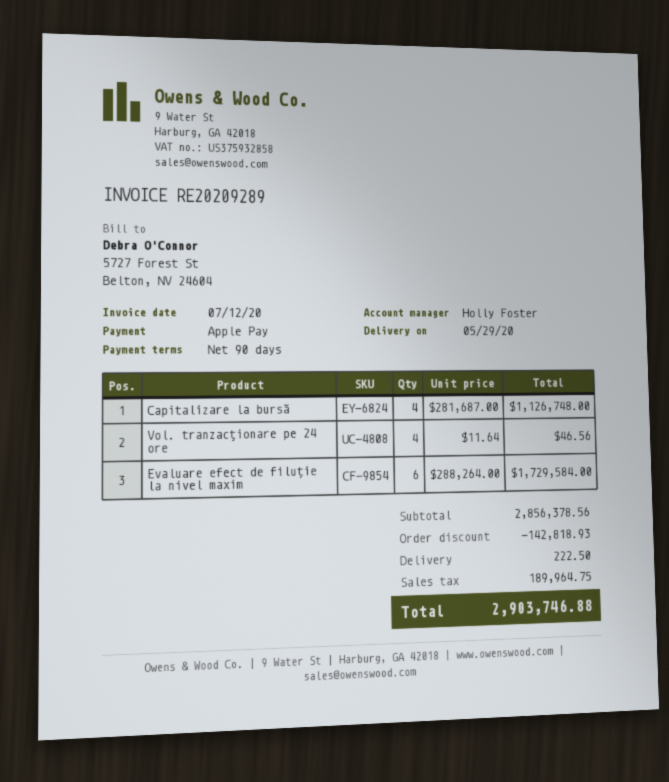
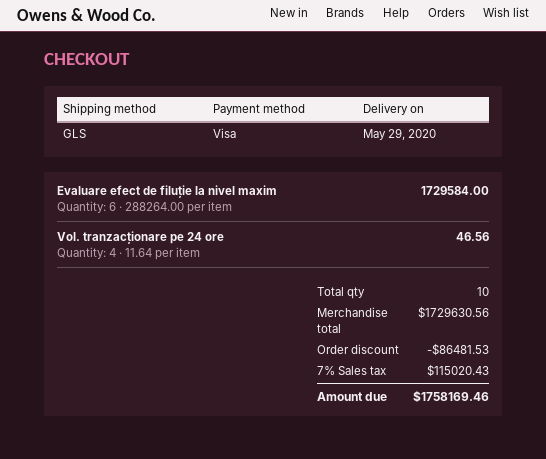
payment method: Apple Pay -> Visa
Capitalizare la bursă: 4 x 281687.00 = 1126748.00 -> none
subtotal: 2856378.56 -> 1729630.56
discount: 142818.93 -> 86481.53
shipping: 222.50 -> none
tax: 189964.75 -> 115020.43
total: 2903746.88 -> 1758169.46

